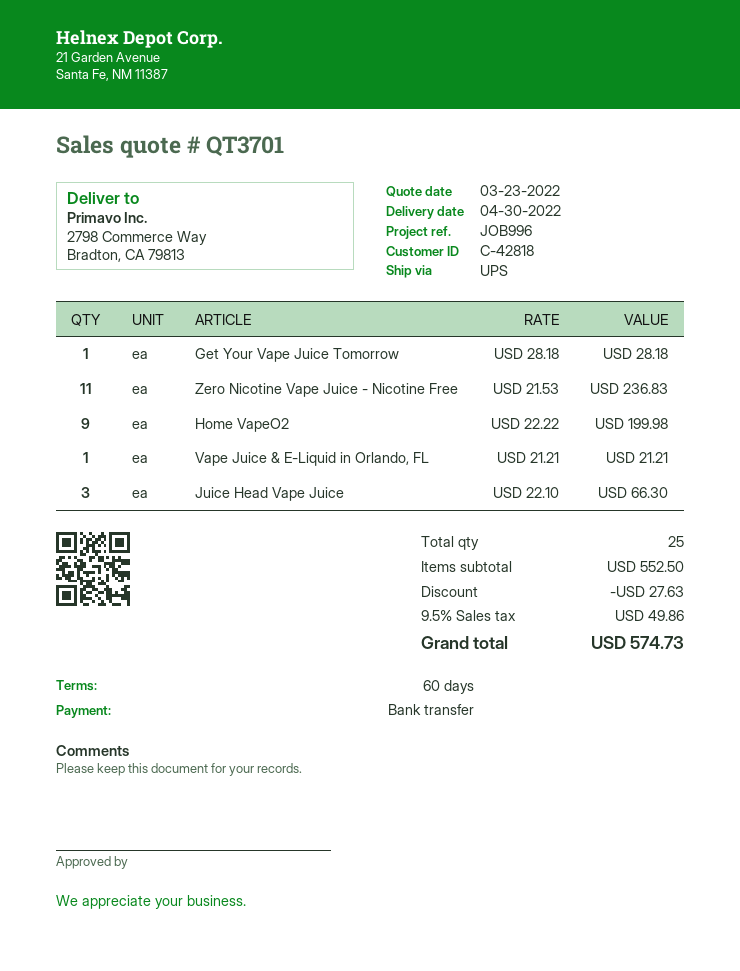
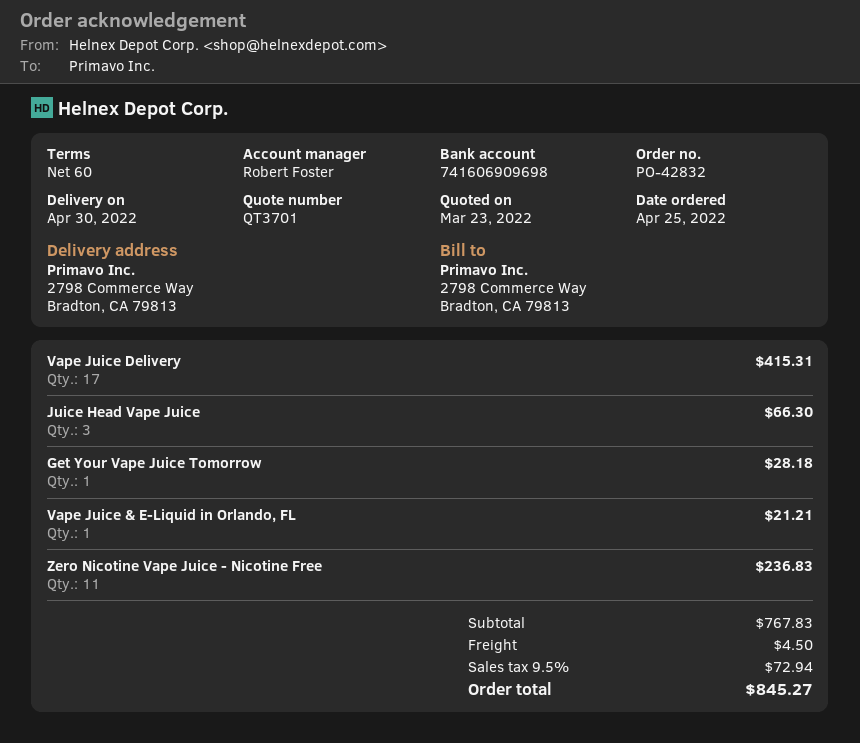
Home VapeO2: 9 for 199.98 -> none
Vape Juice Delivery: none -> 17 for 415.31
subtotal: 552.50 -> 767.83
discount: 27.63 -> none
shipping: none -> 4.50
tax: 9.5% = 49.86 -> 9.5% = 72.94
total: 574.73 -> 845.27

